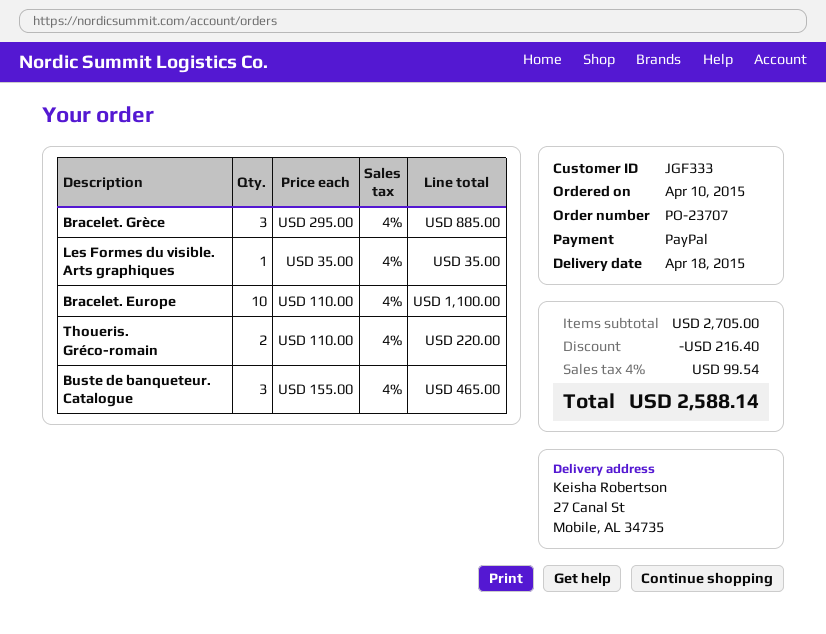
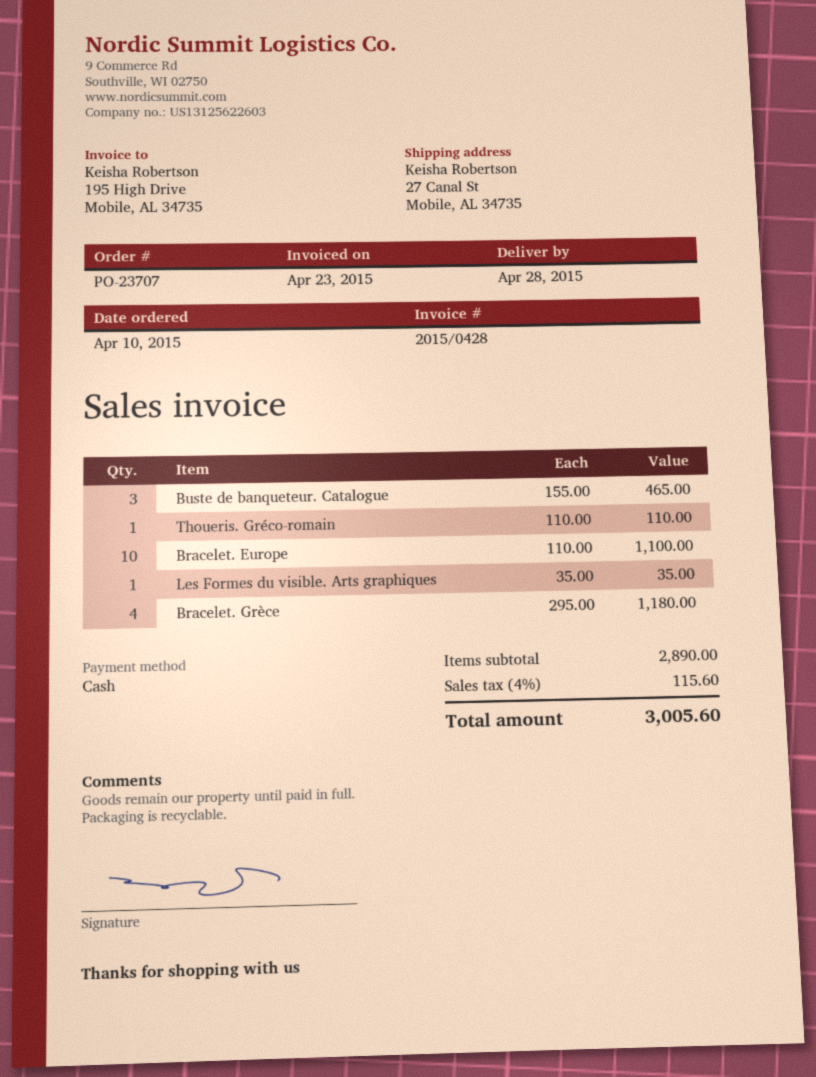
delivery date: 2015-04-18 -> 2015-04-28
payment method: PayPal -> cash
Bracelet. Grèce: 3 x 295.00 = 885.00 -> 4 x 295.00 = 1180.00
Thoueris. Gréco-romain: 2 x 110.00 = 220.00 -> 1 x 110.00 = 110.00
subtotal: 2705.00 -> 2890.00
discount: 216.40 -> none
tax: 4% = 99.54 -> 4% = 115.60
total: 2588.14 -> 3005.60

